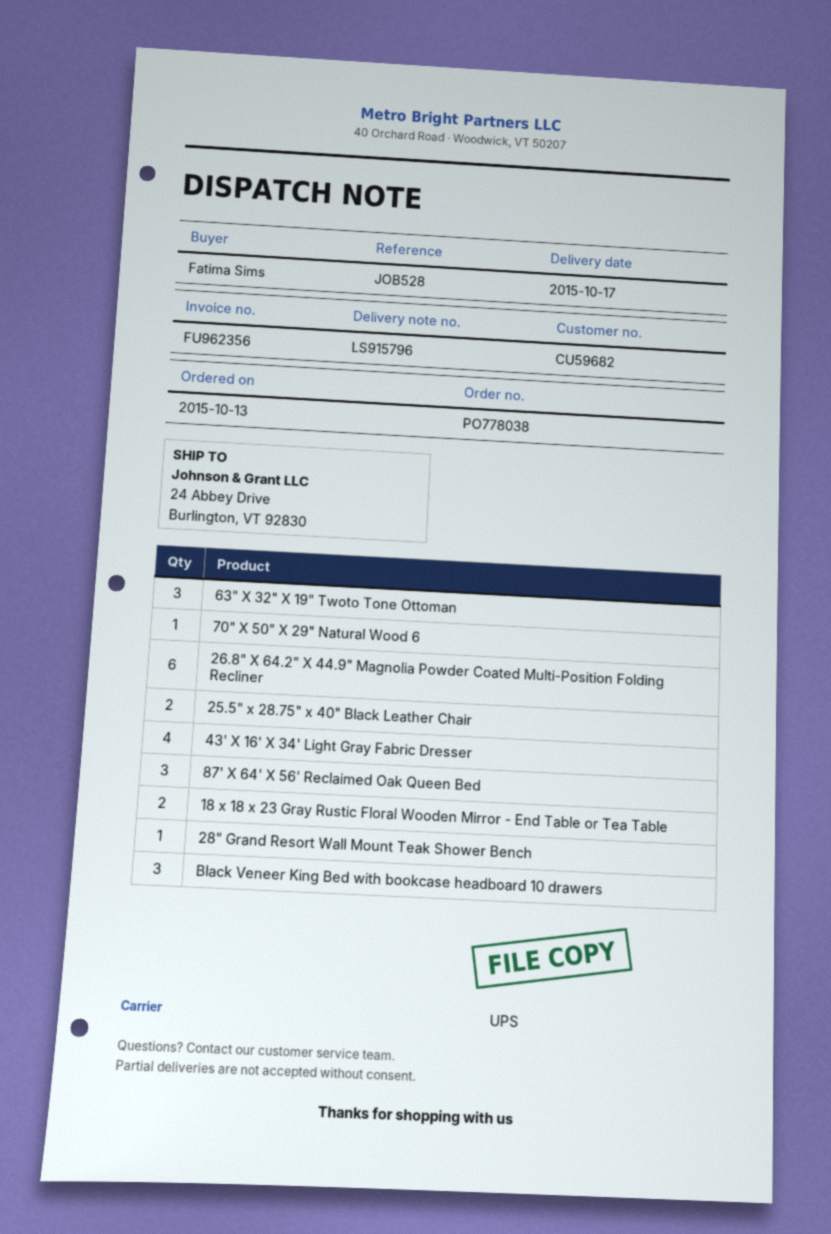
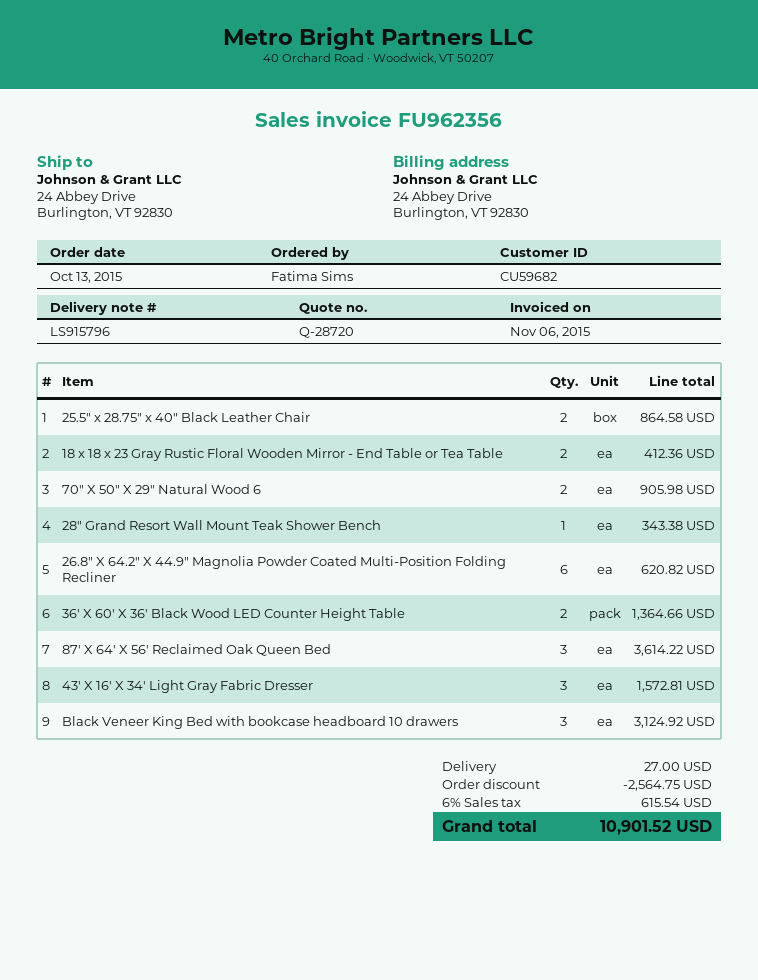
63" X 32" X 19" Twoto Tone Ottoman: 3 -> none
70" X 50" X 29" Natural Wood 6: 1 -> 2
43' X 16' X 34' Light Gray Fabric Dresser: 4 -> 3
36' X 60' X 36' Black Wood LED Counter Height Table: none -> 2

